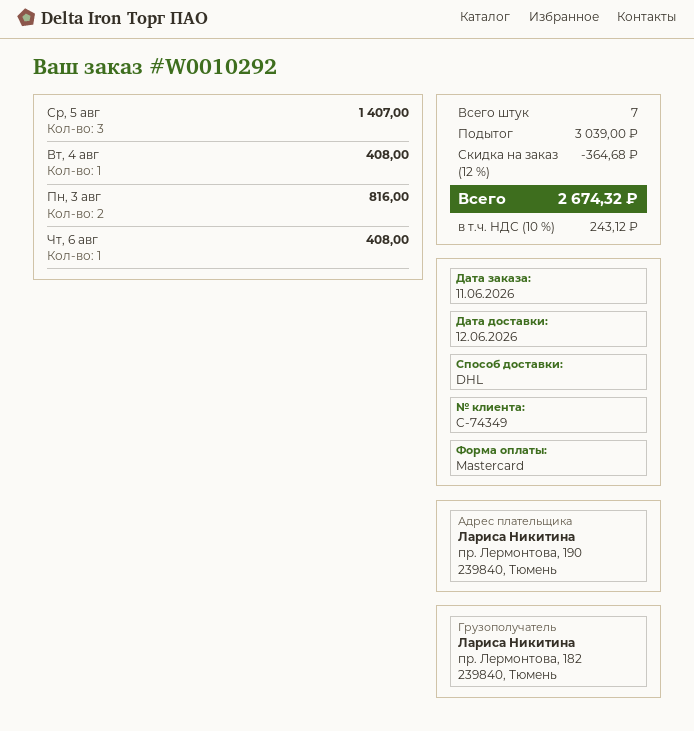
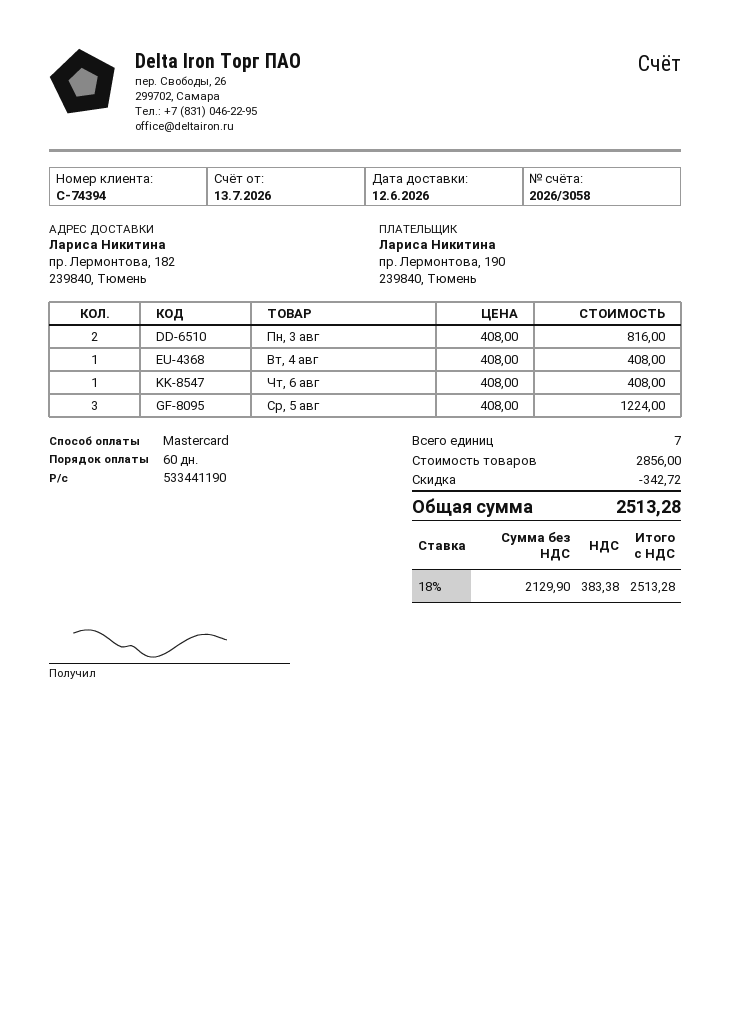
customer number: C-74349 -> C-74394
Ср, 5 авг: 3 for 1407.00 -> 3 for 1224.00
subtotal: 3039.00 -> 2856.00
discount: 364.68 -> 342.72
tax: 10% = 243.12 -> 18% = 383.38
total: 2674.32 -> 2513.28

